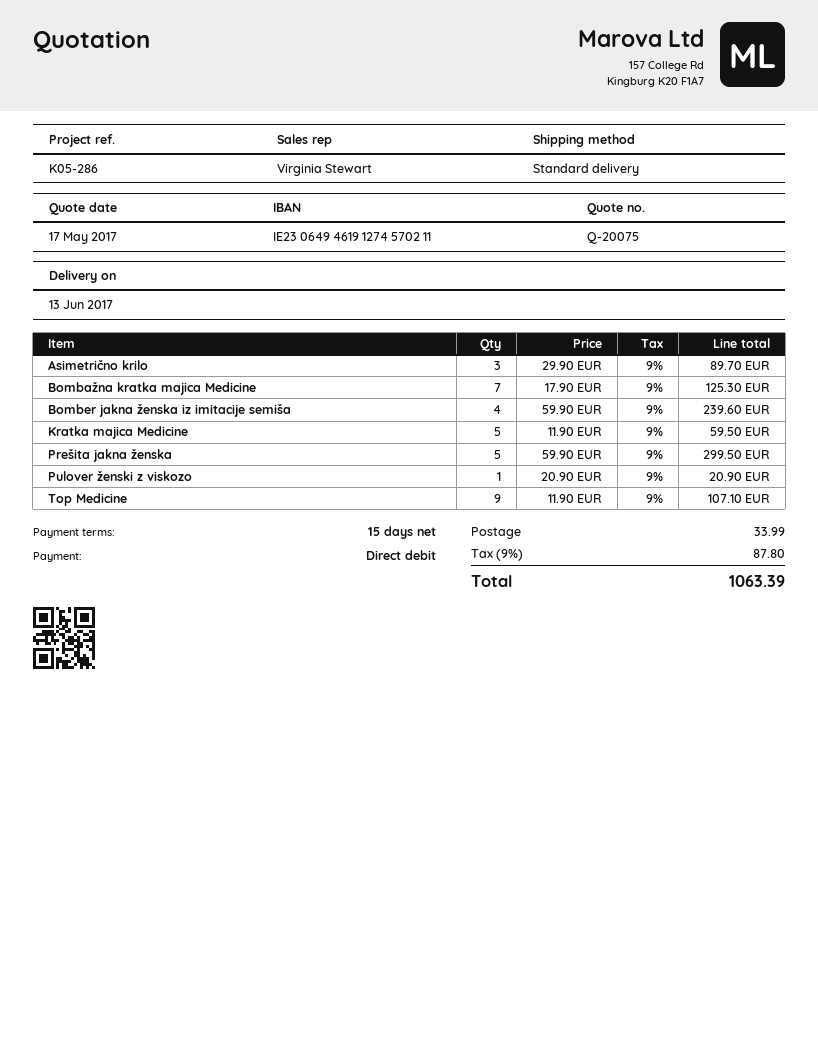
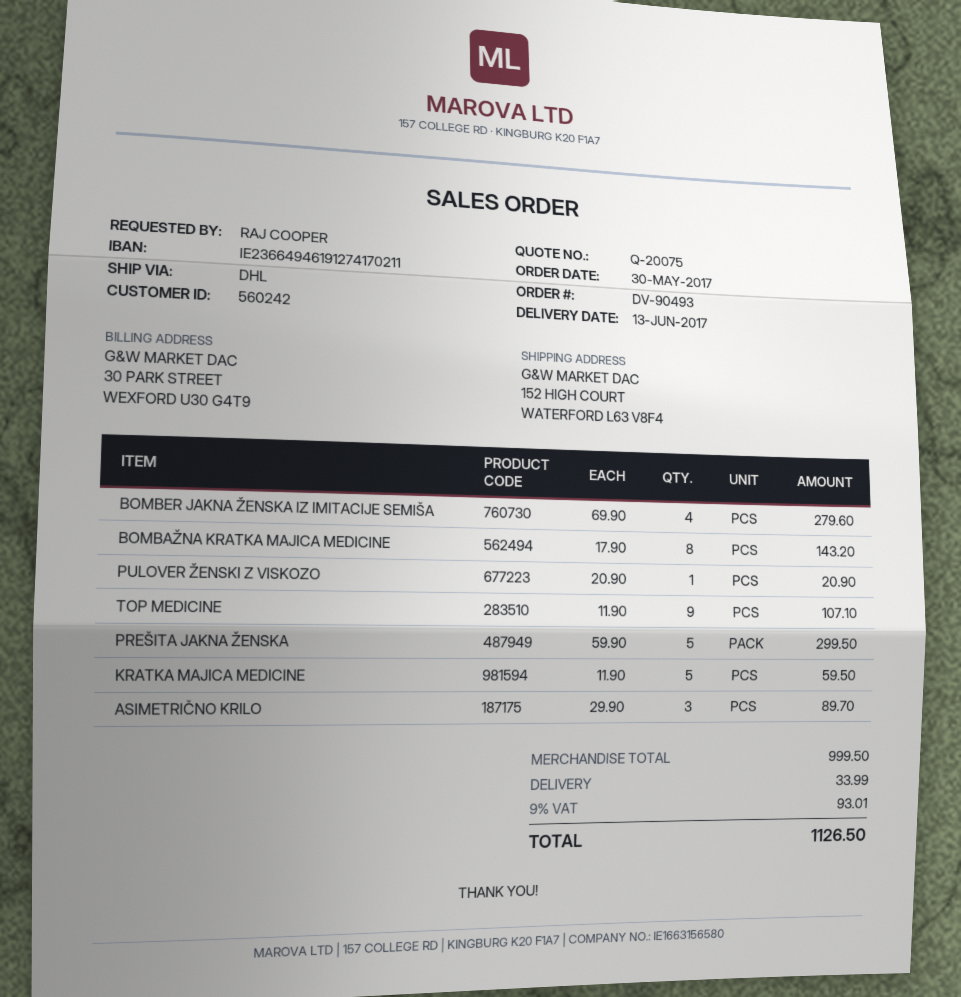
bank account: IE23064946191274570211 -> IE23664946191274170211
shipping method: standard -> DHL
Bombažna kratka majica Medicine: 7 x 17.90 = 125.30 -> 8 x 17.90 = 143.20
Bomber jakna ženska iz imitacije semiša: 4 x 59.90 = 239.60 -> 4 x 69.90 = 279.60
tax: 9% = 87.80 -> 9% = 93.01
total: 1063.39 -> 1126.50

